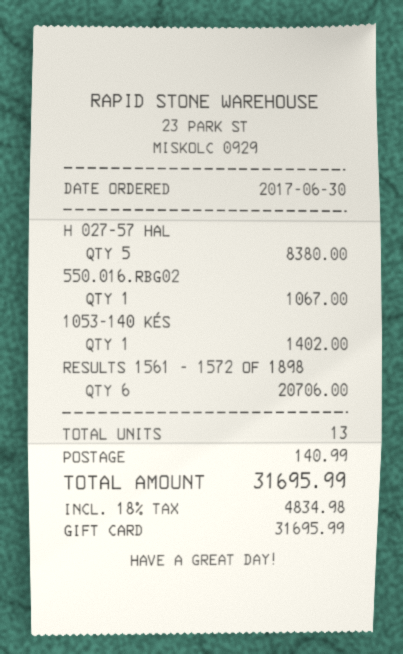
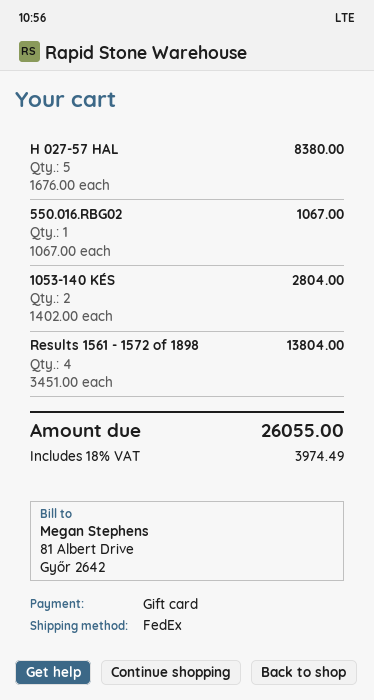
1053-140 KÉS: 1 for 1402.00 -> 2 for 2804.00
RESULTS 1561 - 1572 OF 1898: 6 for 20706.00 -> 4 for 13804.00
shipping: 140.99 -> none
tax: 18% = 4834.98 -> 18% = 3974.49
total: 31695.99 -> 26055.00

